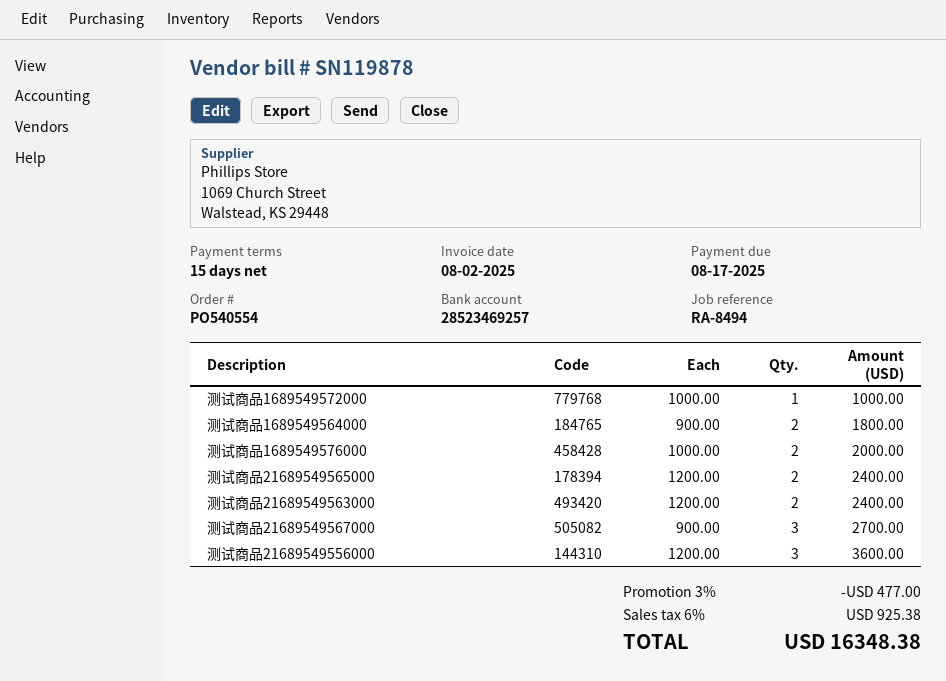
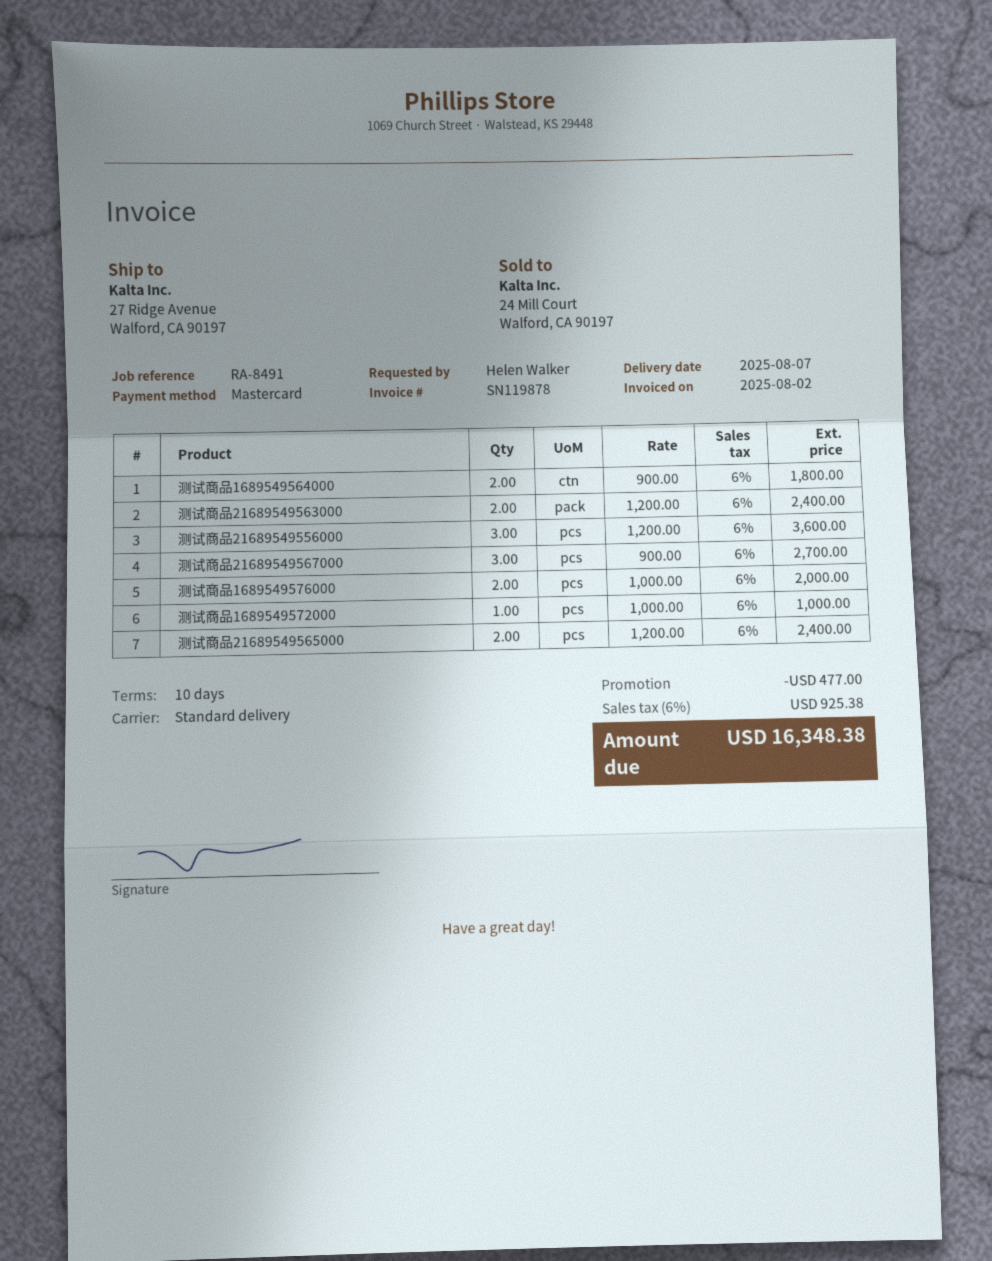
payment terms: 15 days -> 10 days
reference: RA-8494 -> RA-8491

